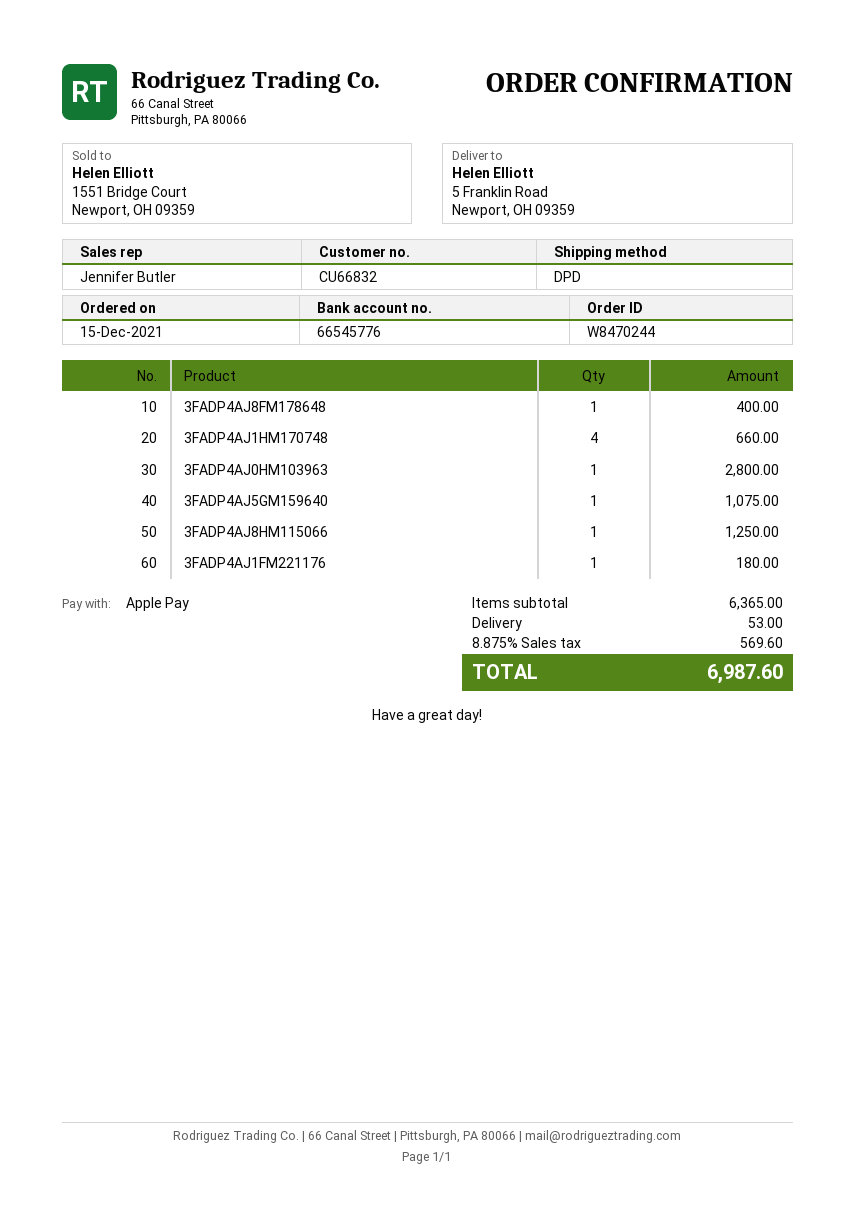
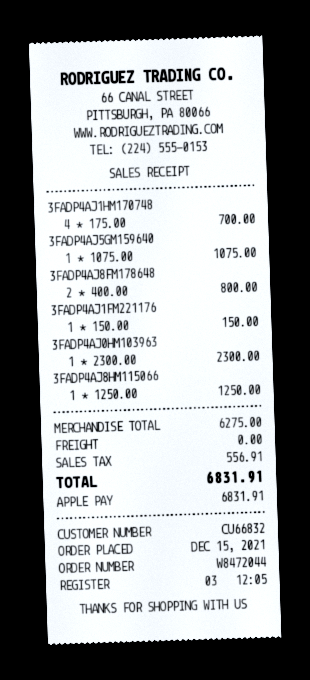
order number: W8470244 -> W8472044
3FADP4AJ8FM178648: 1 for 400.00 -> 2 for 800.00
3FADP4AJ1HM170748: 4 for 660.00 -> 4 for 700.00
3FADP4AJ0HM103963: 1 for 2800.00 -> 1 for 2300.00
3FADP4AJ1FM221176: 1 for 180.00 -> 1 for 150.00
subtotal: 6365.00 -> 6275.00
shipping: 53.00 -> 0.00
tax: 569.60 -> 556.91
total: 6987.60 -> 6831.91

